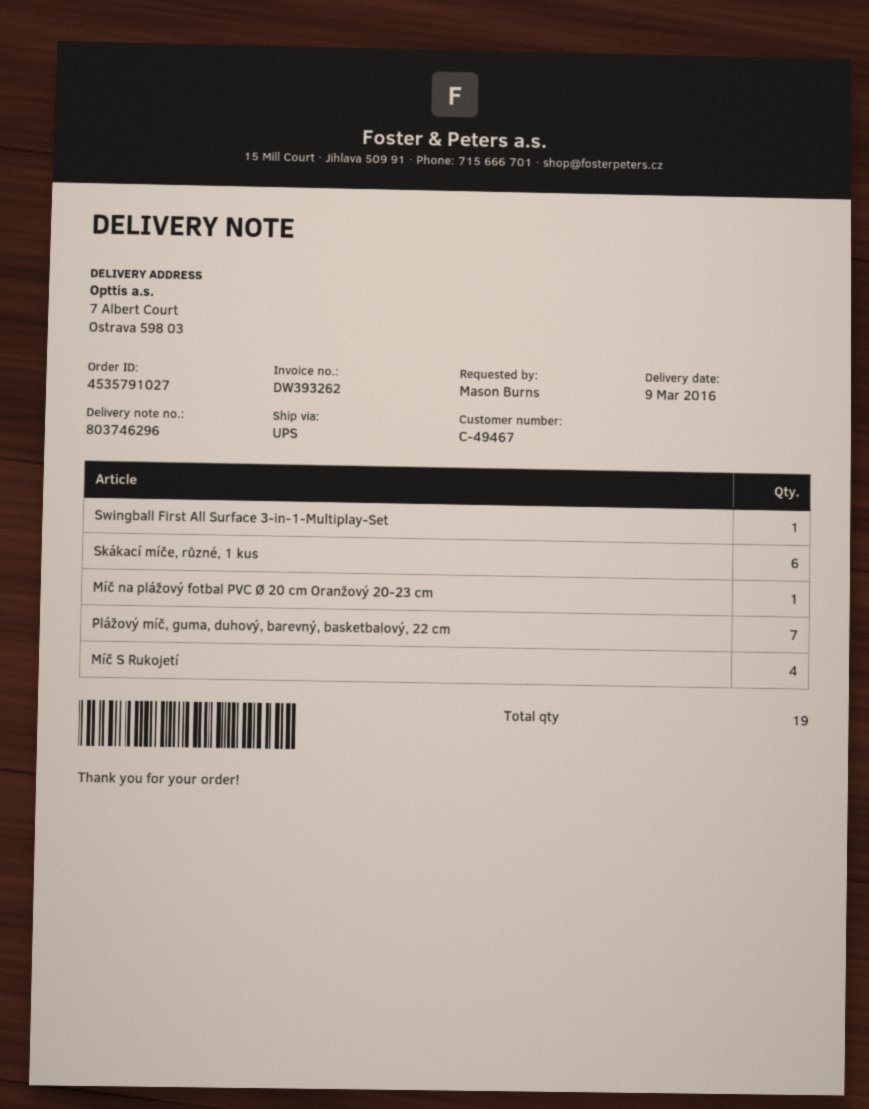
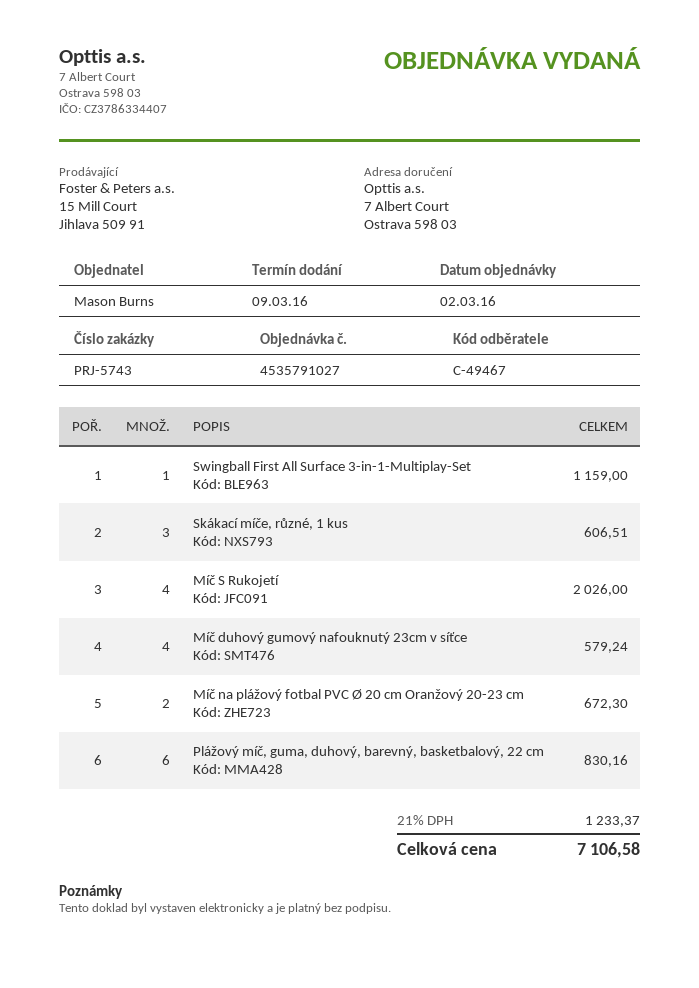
Skákací míče, různé, 1 kus: 6 -> 3
Míč na plážový fotbal PVC Ø 20 cm Oranžový 20-23 cm: 1 -> 2
Plážový míč, guma, duhový, barevný, basketbalový, 22 cm: 7 -> 6
Míč duhový gumový nafouknutý 23cm v síťce: none -> 4

